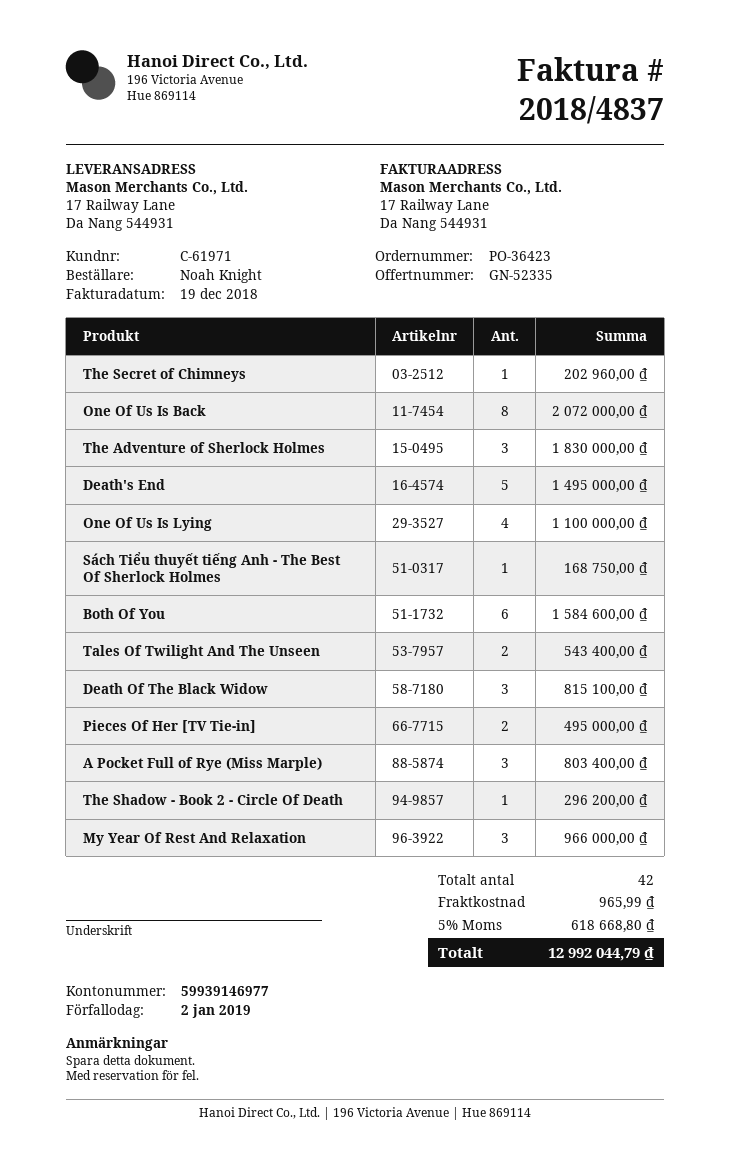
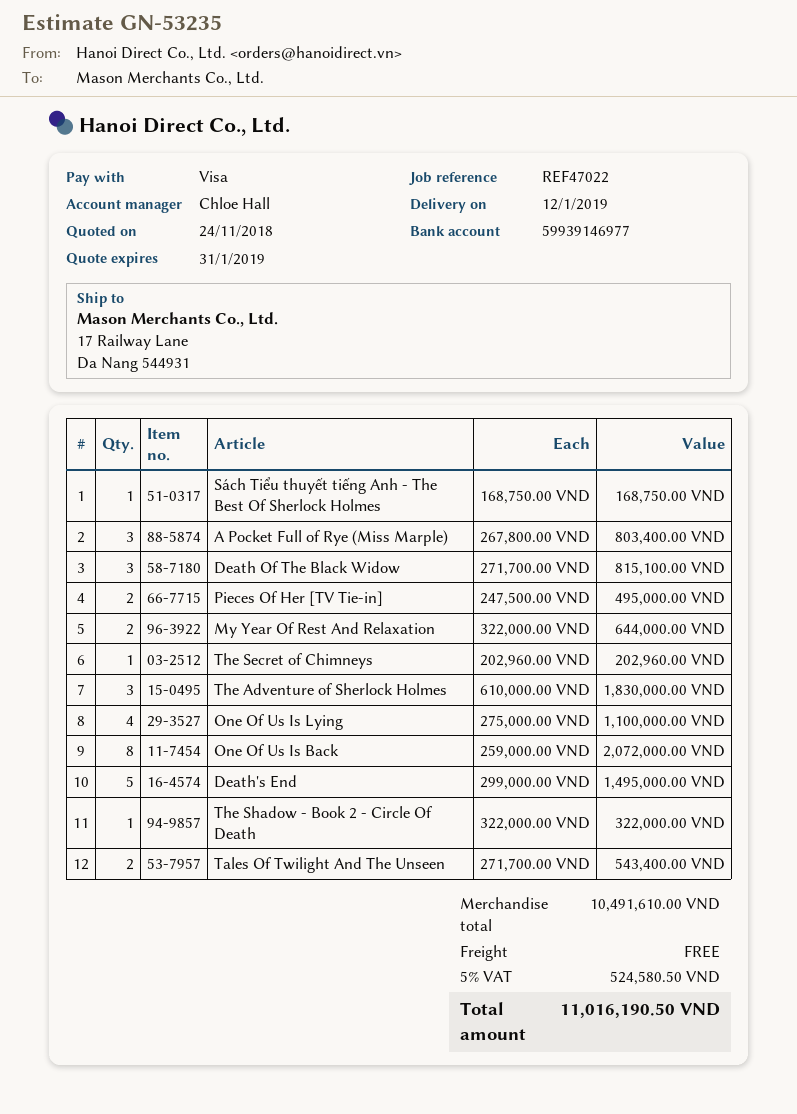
quote number: GN-52335 -> GN-53235
Both Of You: 6 for 1584600.00 -> none
The Shadow - Book 2 - Circle Of Death: 1 for 296200.00 -> 1 for 322000.00
My Year Of Rest And Relaxation: 3 for 966000.00 -> 2 for 644000.00
shipping: 965.99 -> 0.00
tax: 5% = 618668.80 -> 5% = 524580.50
total: 12992044.79 -> 11016190.50

